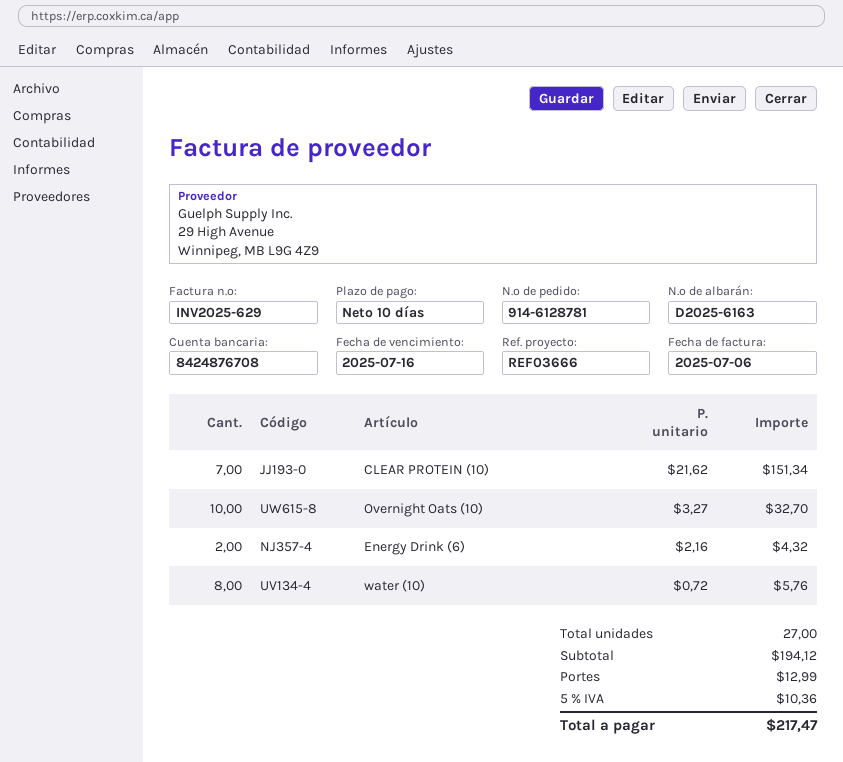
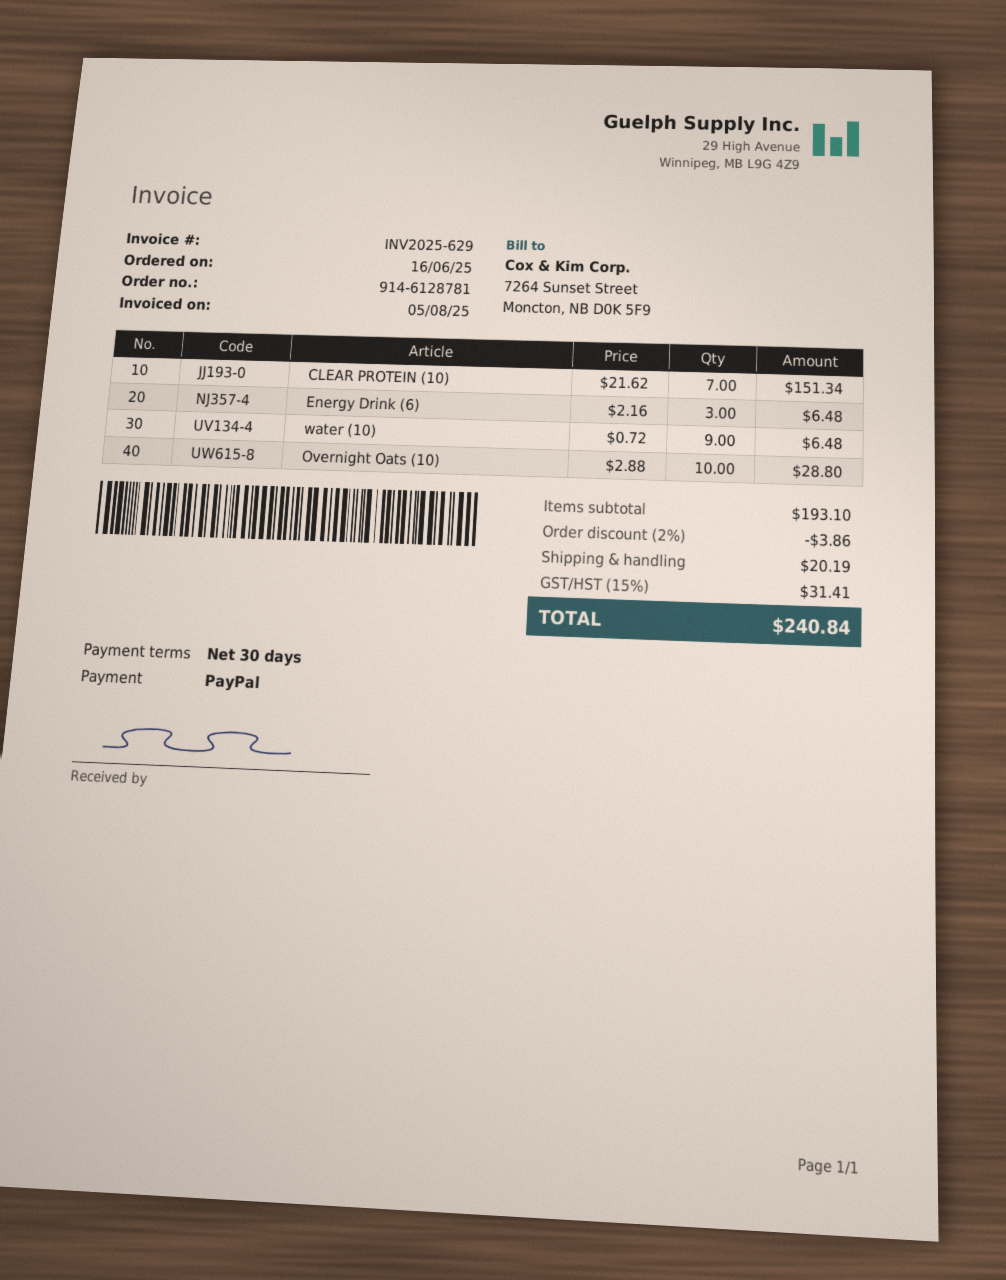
invoice date: 2025-07-06 -> 2025-08-05
payment terms: 10 days -> 30 days
Overnight Oats (10): 10 x 3.27 = 32.70 -> 10 x 2.88 = 28.80
Energy Drink (6): 2 x 2.16 = 4.32 -> 3 x 2.16 = 6.48
water (10): 8 x 0.72 = 5.76 -> 9 x 0.72 = 6.48
subtotal: 194.12 -> 193.10
discount: none -> 2% = 3.86
shipping: 12.99 -> 20.19
tax: 5% = 10.36 -> 15% = 31.41
total: 217.47 -> 240.84

